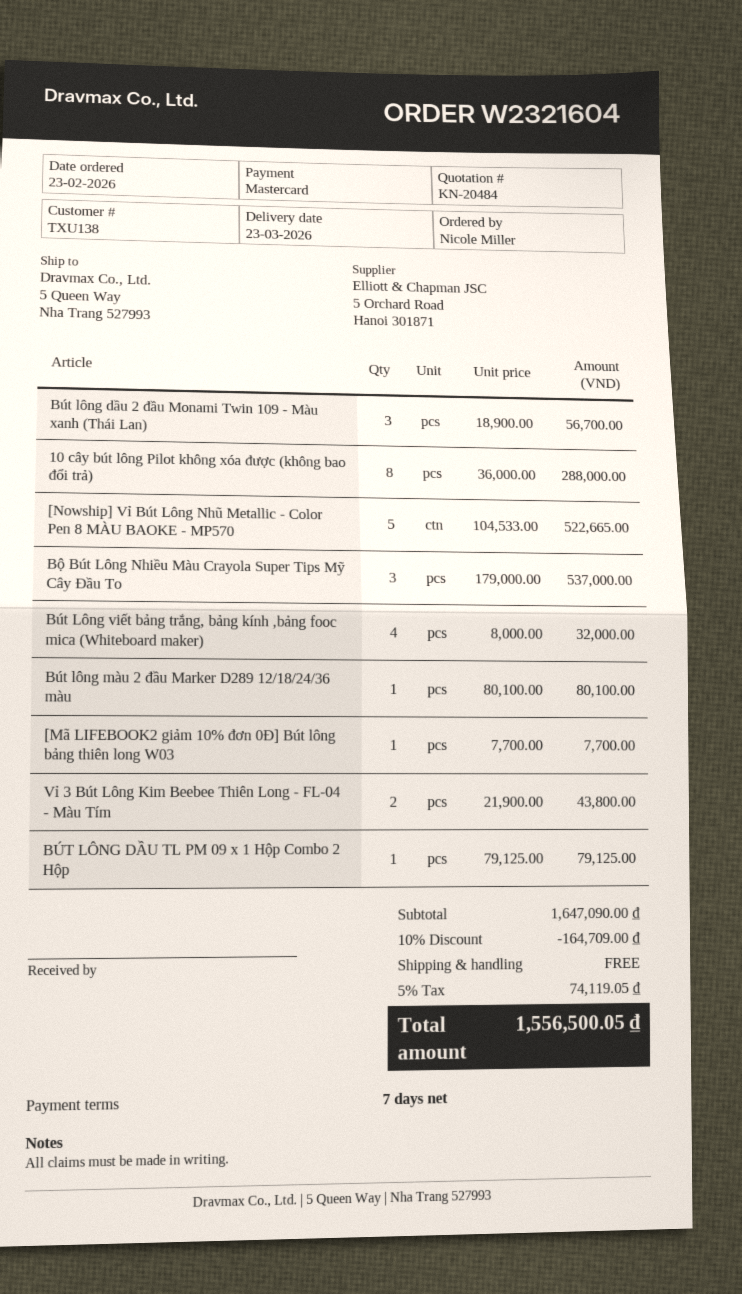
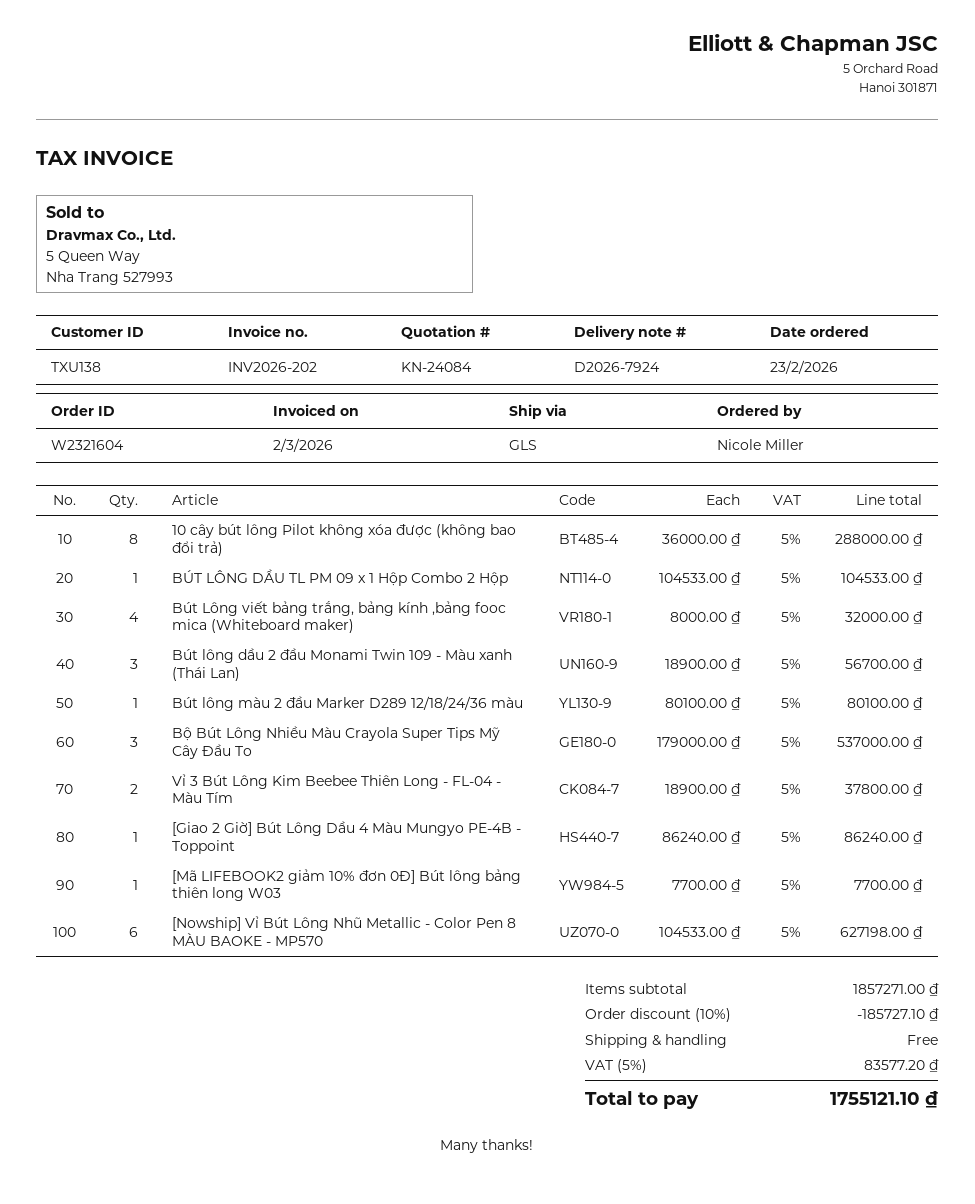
quote number: KN-20484 -> KN-24084
[Nowship] Vỉ Bút Lông Nhũ Metallic - Color Pen 8 MÀU BAOKE - MP570: 5 x 104533.00 = 522665.00 -> 6 x 104533.00 = 627198.00
Vỉ 3 Bút Lông Kim Beebee Thiên Long - FL-04 - Màu Tím: 2 x 21900.00 = 43800.00 -> 2 x 18900.00 = 37800.00
BÚT LÔNG DẦU TL PM 09 x 1 Hộp Combo 2 Hộp: 1 x 79125.00 = 79125.00 -> 1 x 104533.00 = 104533.00
[Giao 2 Giờ] Bút Lông Dầu 4 Màu Mungyo PE-4B - Toppoint: none -> 1 x 86240.00 = 86240.00
subtotal: 1647090.00 -> 1857271.00
discount: 10% = 164709.00 -> 10% = 185727.10
tax: 5% = 74119.05 -> 5% = 83577.20
total: 1556500.05 -> 1755121.10

